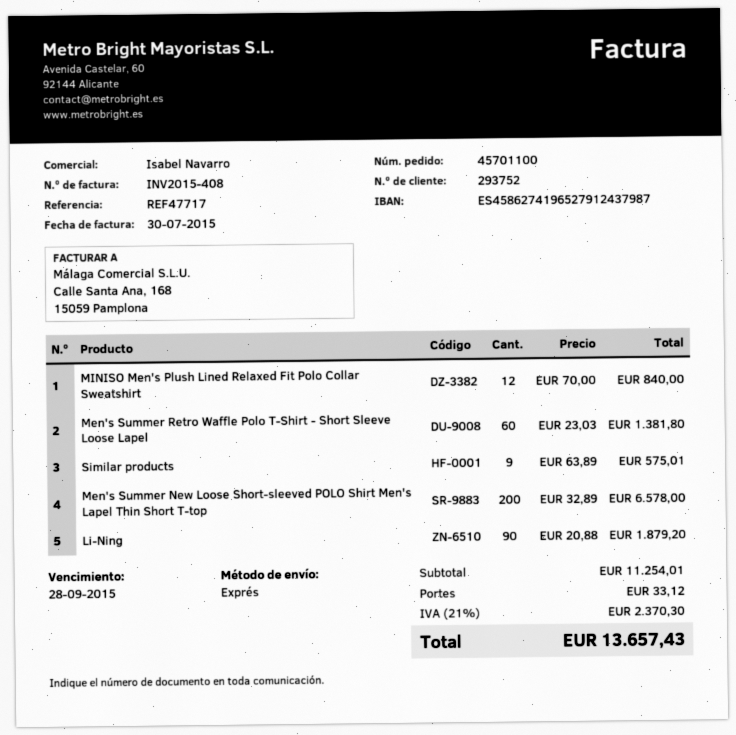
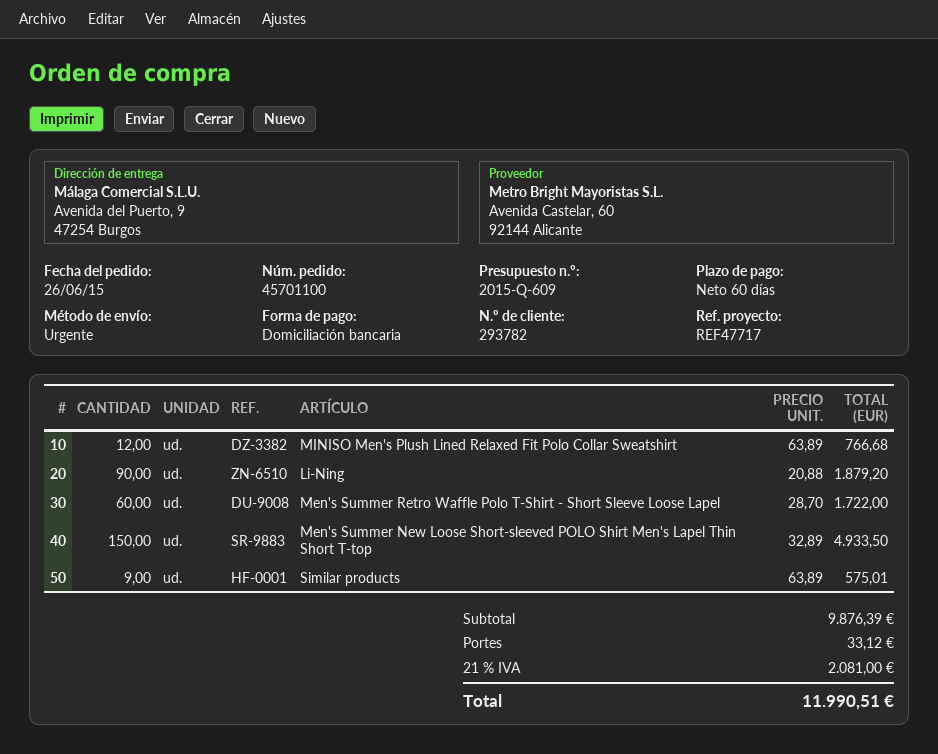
customer number: 293752 -> 293782
MINISO Men's Plush Lined Relaxed Fit Polo Collar Sweatshirt: 12 x 70.00 = 840.00 -> 12 x 63.89 = 766.68
Men's Summer Retro Waffle Polo T-Shirt - Short Sleeve Loose Lapel: 60 x 23.03 = 1381.80 -> 60 x 28.70 = 1722.00
Men's Summer New Loose Short-sleeved POLO Shirt Men's Lapel Thin Short T-top: 200 x 32.89 = 6578.00 -> 150 x 32.89 = 4933.50
subtotal: 11254.01 -> 9876.39
tax: 21% = 2370.30 -> 21% = 2081.00
total: 13657.43 -> 11990.51

